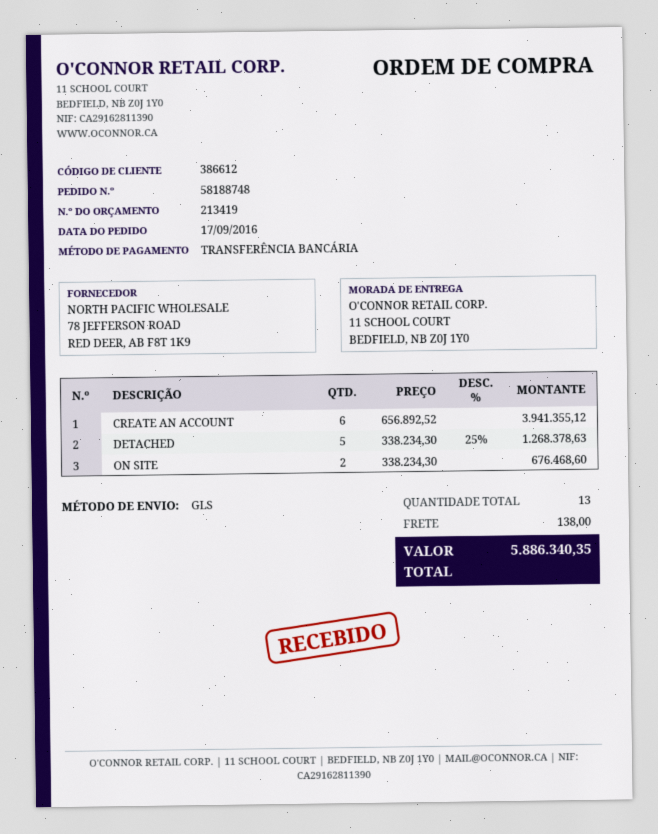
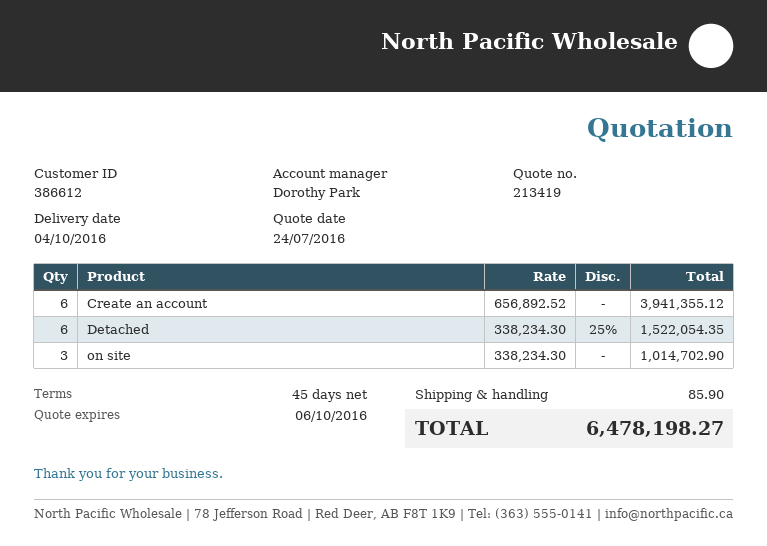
DETACHED: 5 x 338234.30 - 25% = 1268378.63 -> 6 x 338234.30 - 25% = 1522054.35
ON SITE: 2 x 338234.30 = 676468.60 -> 3 x 338234.30 = 1014702.90
shipping: 138.00 -> 85.90
total: 5886340.35 -> 6478198.27

